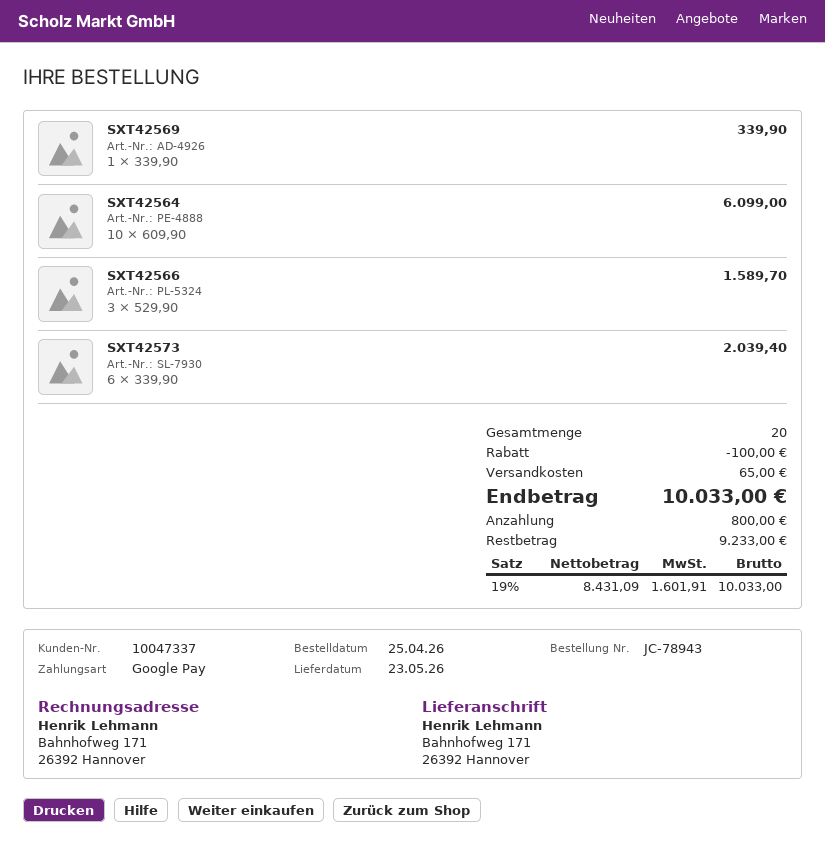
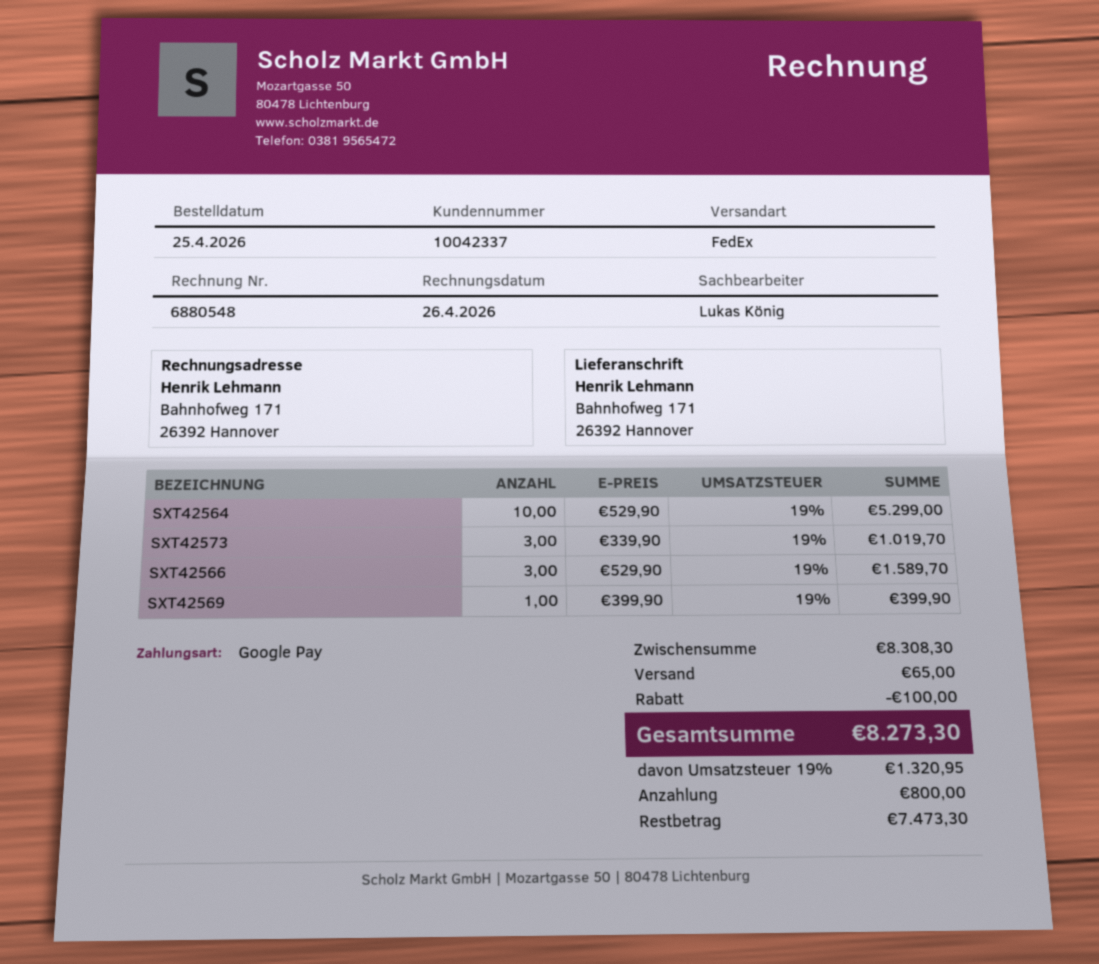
customer number: 10047337 -> 10042337
SXT42569: 1 x 339.90 = 339.90 -> 1 x 399.90 = 399.90
SXT42564: 10 x 609.90 = 6099.00 -> 10 x 529.90 = 5299.00
SXT42573: 6 x 339.90 = 2039.40 -> 3 x 339.90 = 1019.70
tax: 19% = 1601.91 -> 19% = 1320.95
total: 10033.00 -> 8273.30
balance: 9233.00 -> 7473.30

